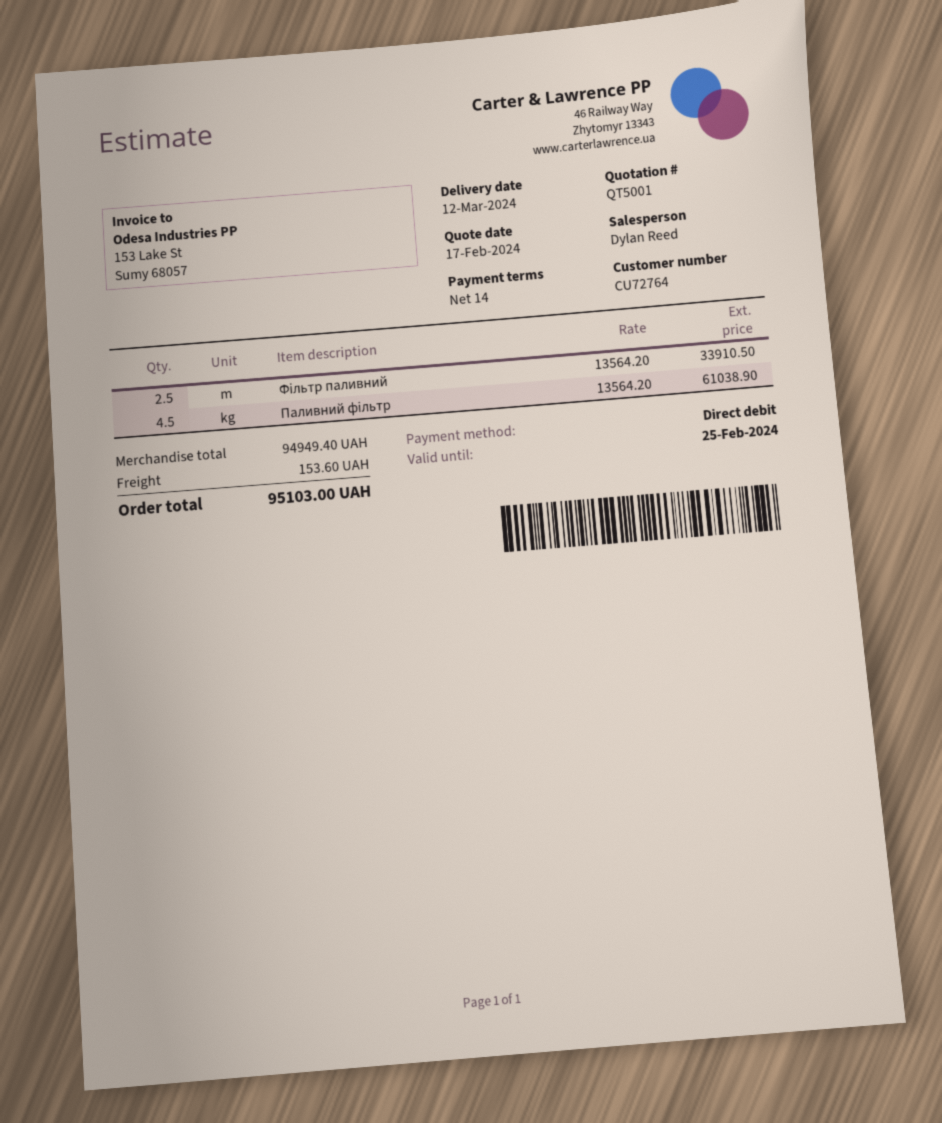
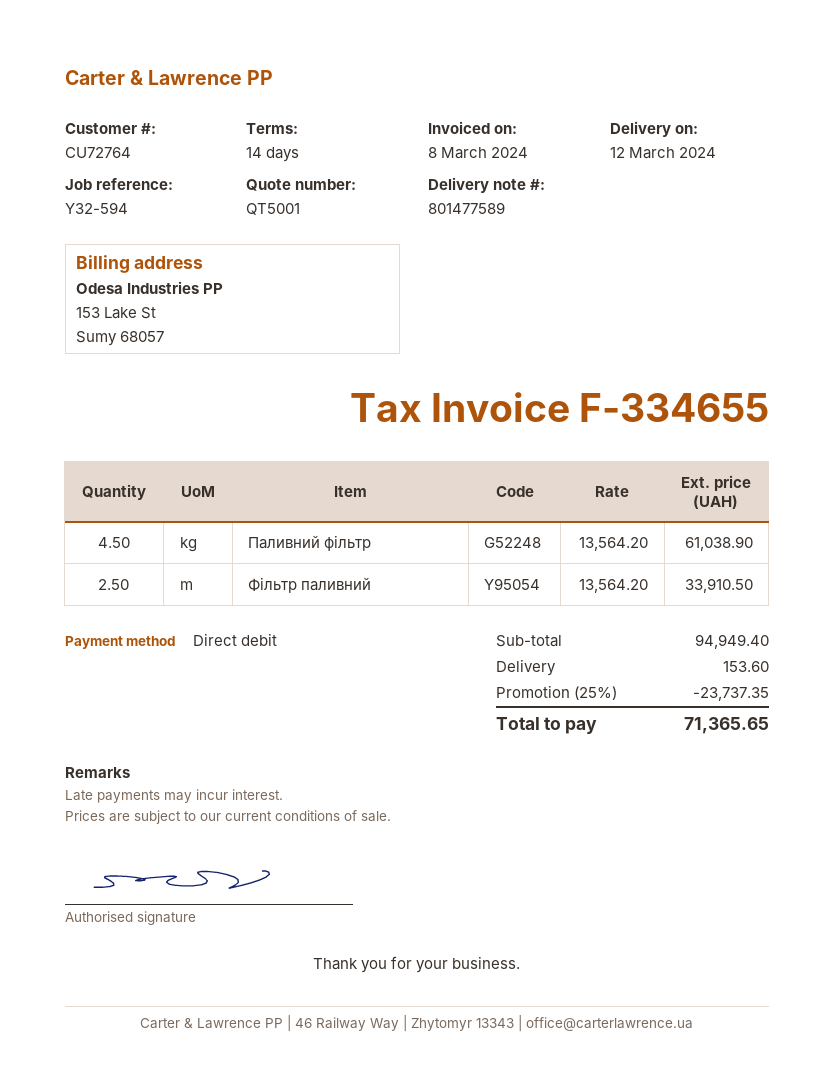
discount: none -> 25% = 23737.35
total: 95103.00 -> 71365.65

